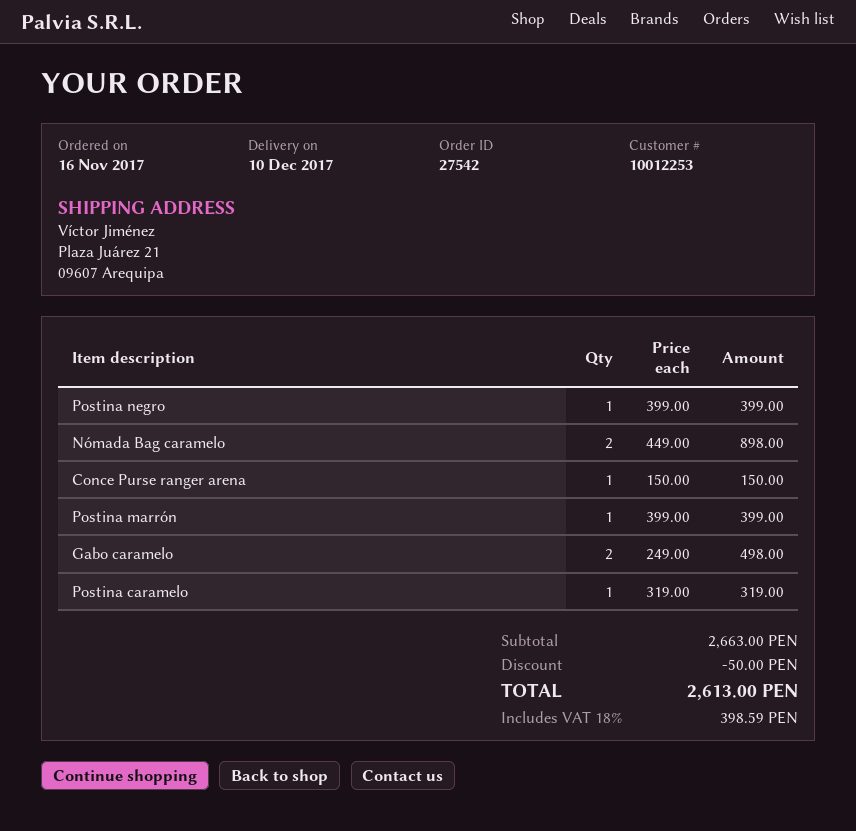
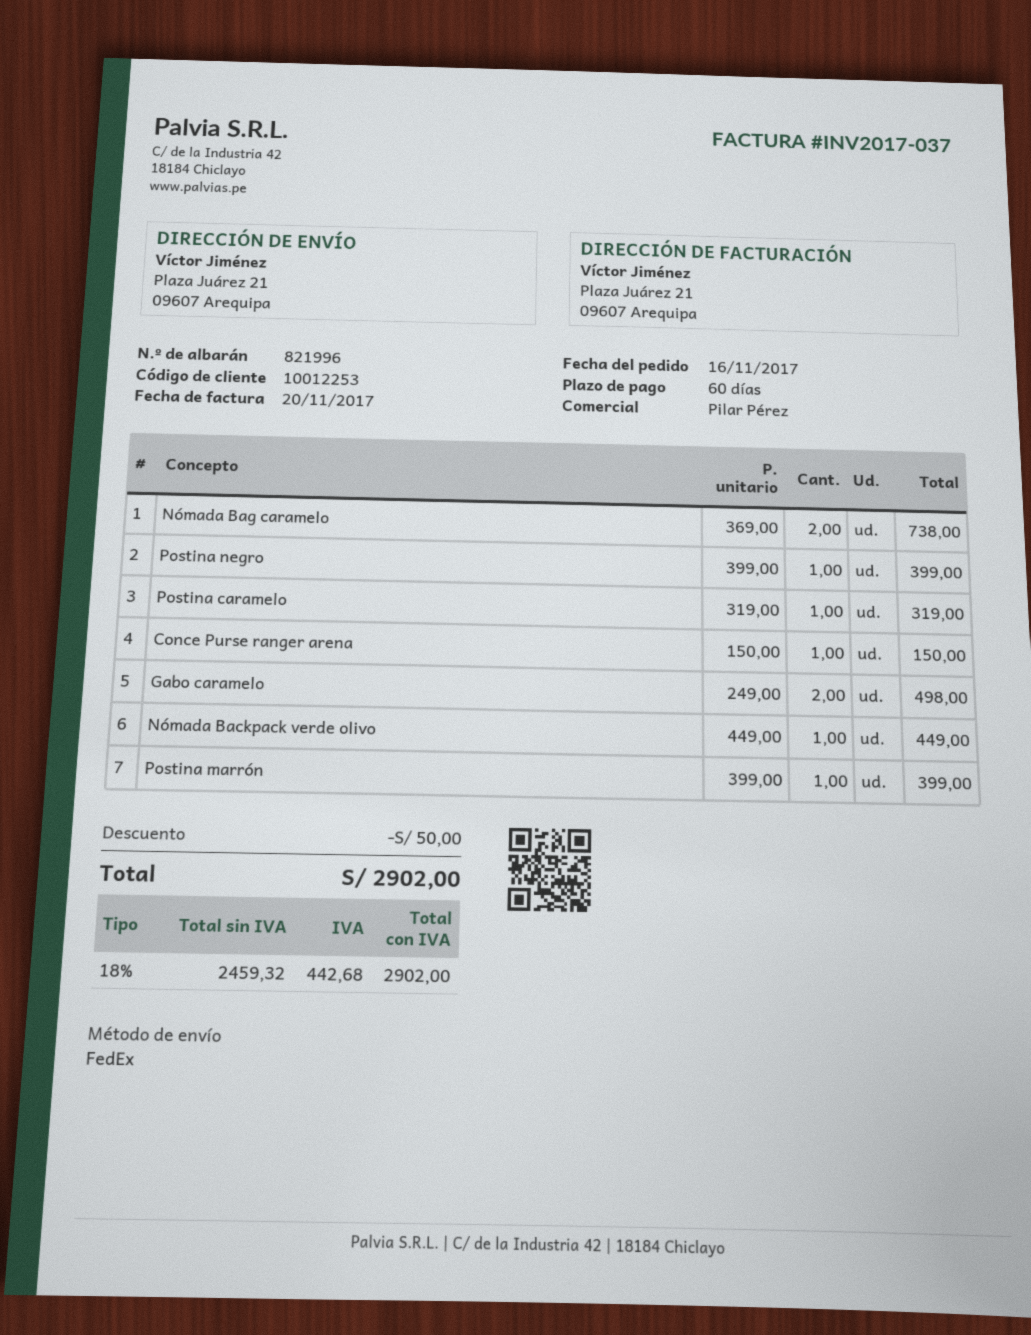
Nómada Bag caramelo: 2 x 449.00 = 898.00 -> 2 x 369.00 = 738.00
Nómada Backpack verde olivo: none -> 1 x 449.00 = 449.00
tax: 18% = 398.59 -> 18% = 442.68
total: 2613.00 -> 2902.00

